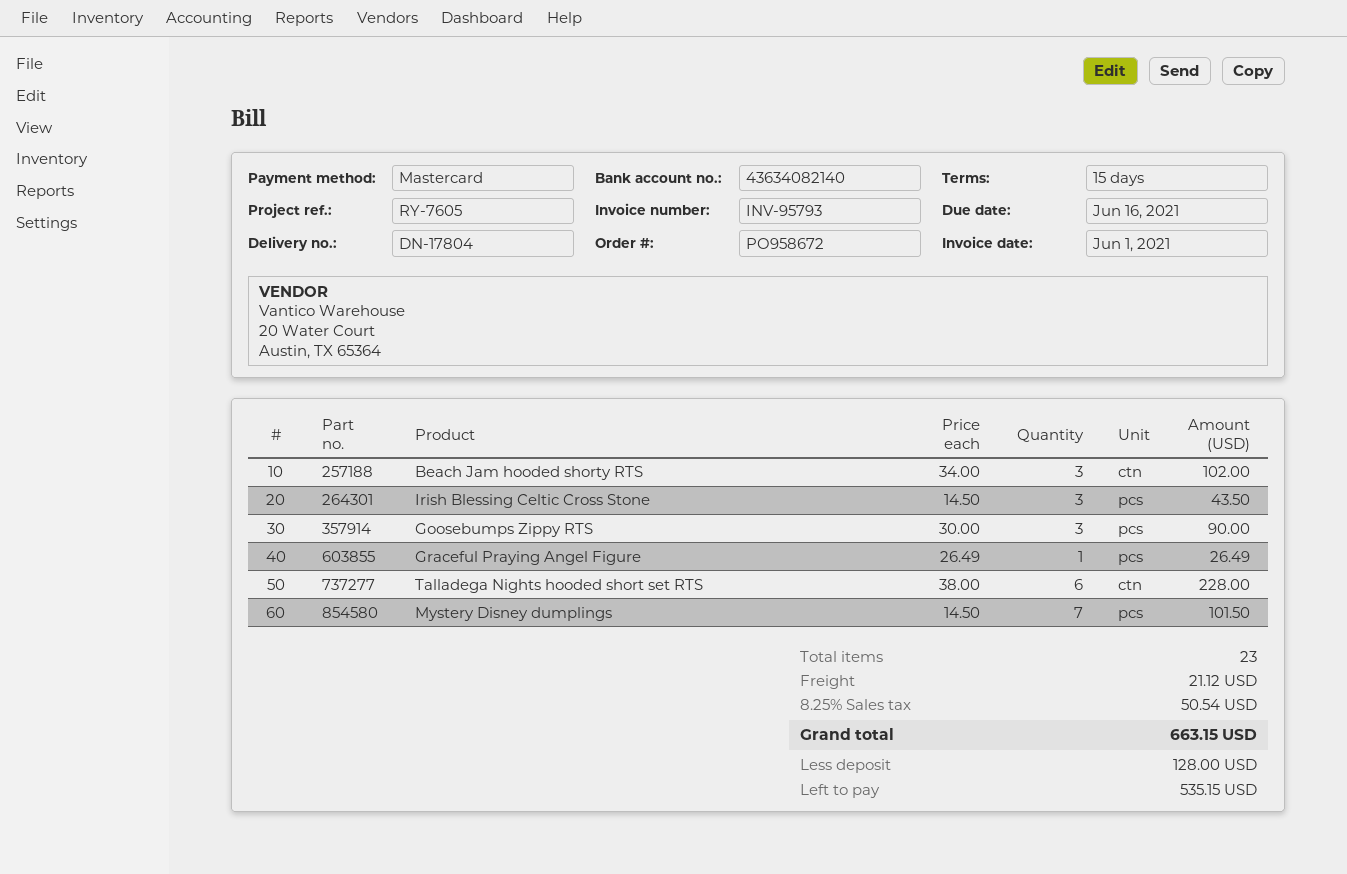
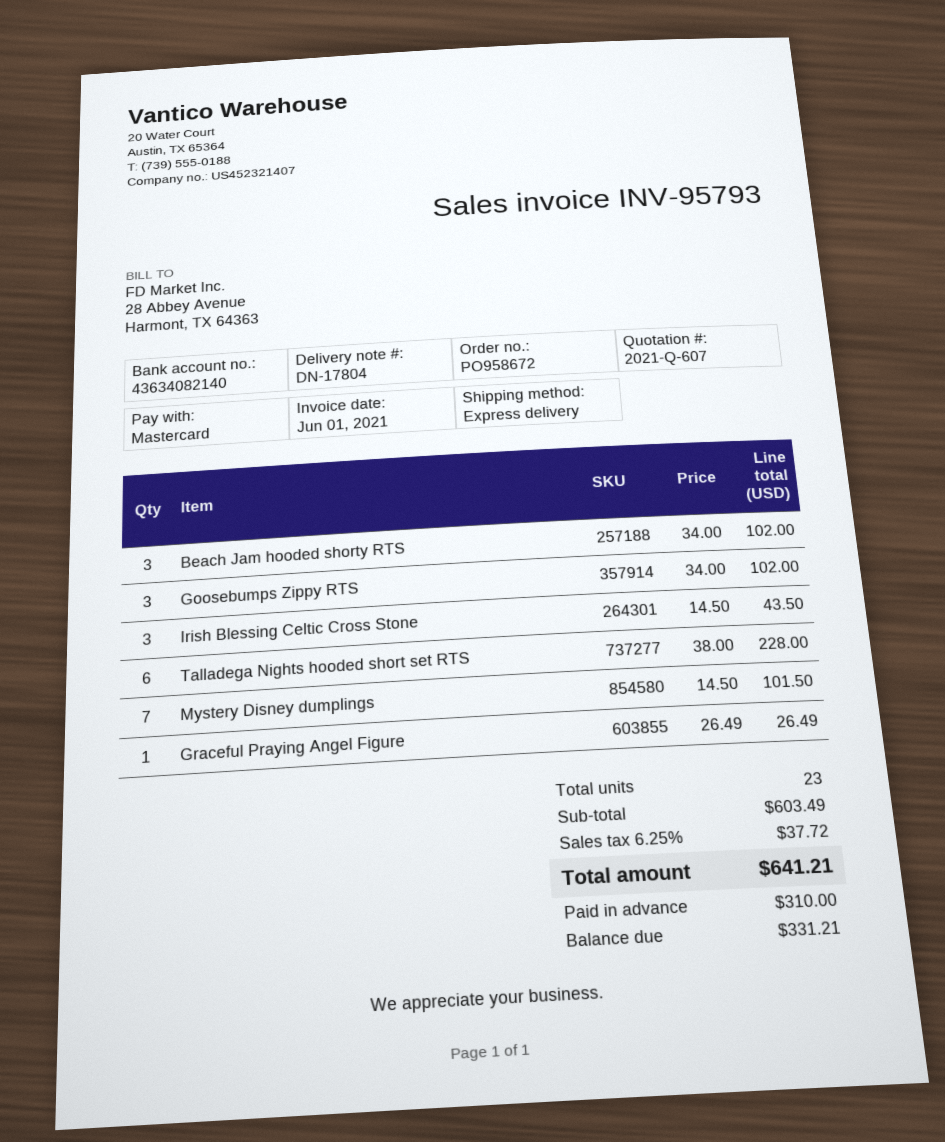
Goosebumps Zippy RTS: 3 x 30.00 = 90.00 -> 3 x 34.00 = 102.00
shipping: 21.12 -> none
tax: 8.25% = 50.54 -> 6.25% = 37.72
total: 663.15 -> 641.21
deposit: 128.00 -> 310.00
balance: 535.15 -> 331.21

